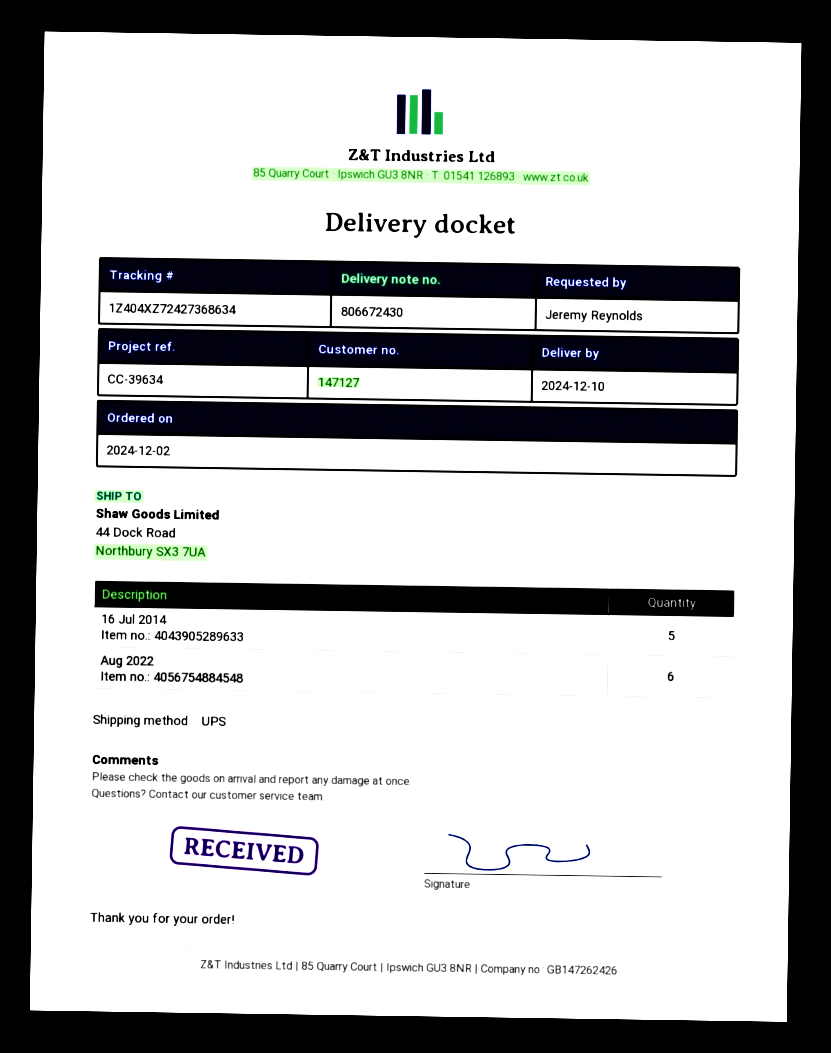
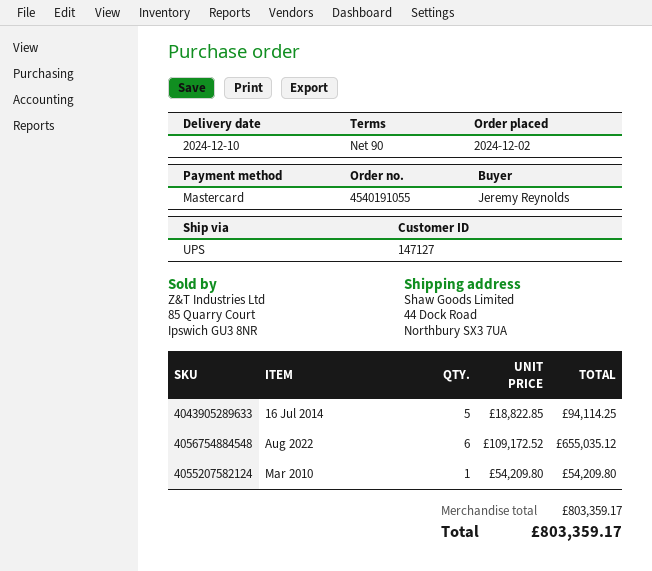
Mar 2010: none -> 1

